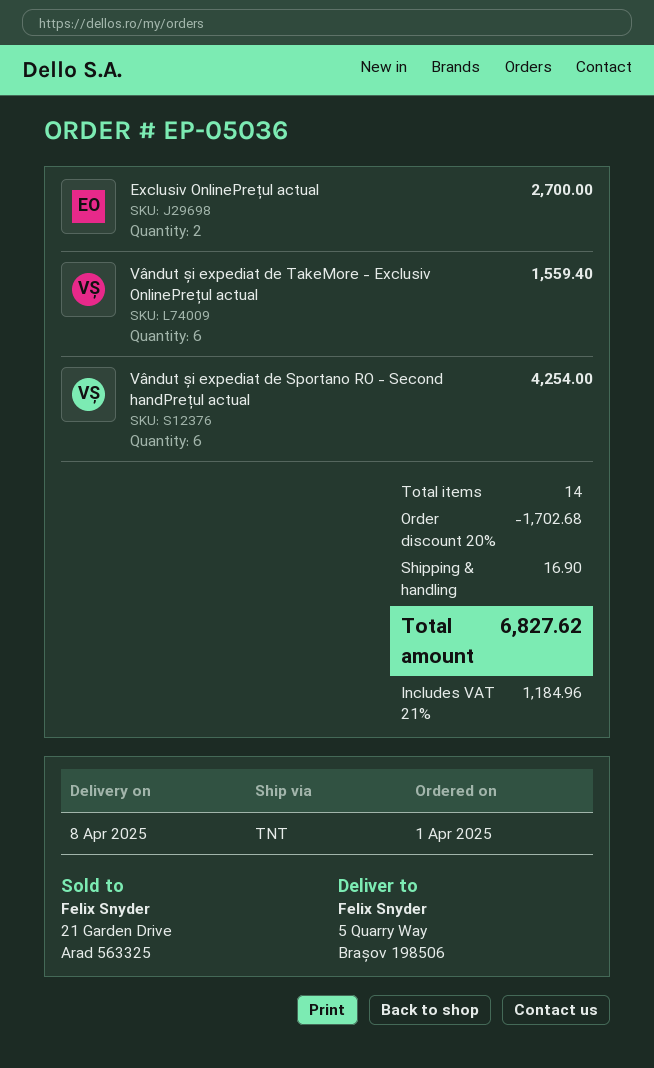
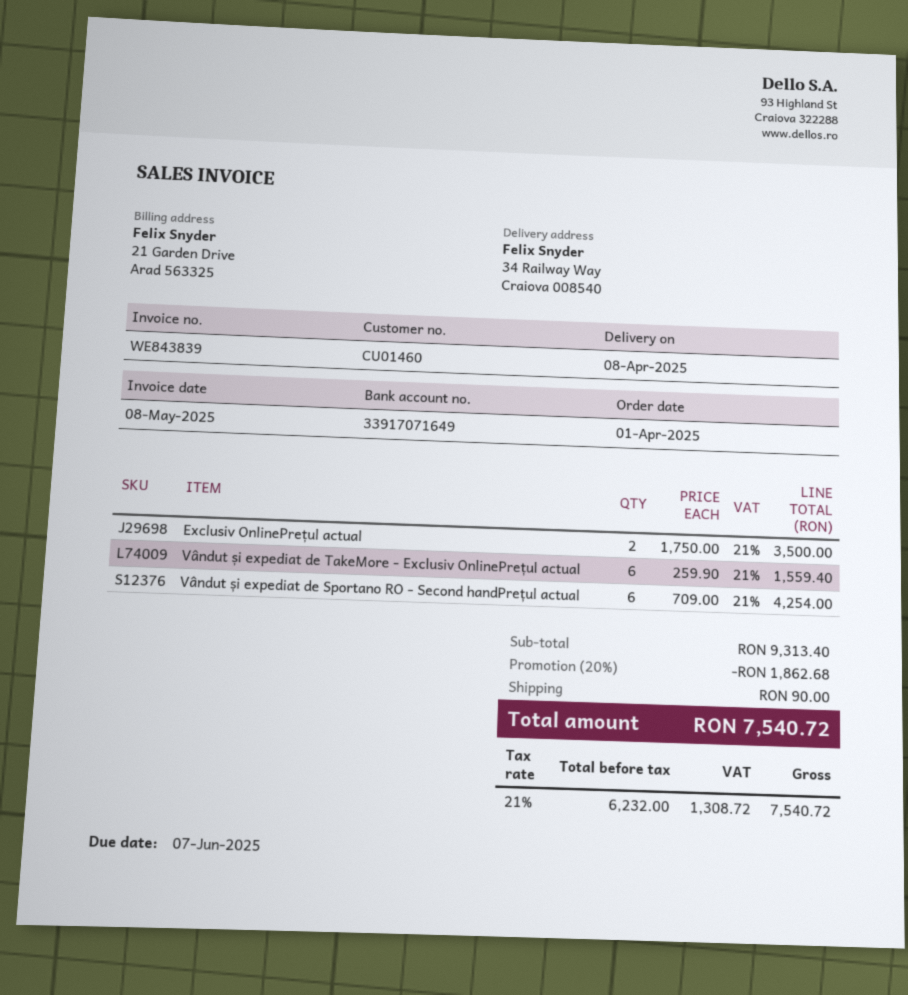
ship to: 5 Quarry Way, Brașov 198506 -> 34 Railway Way, Craiova 008540
Exclusiv OnlinePrețul actual: 2 for 2700.00 -> 2 for 3500.00
discount: 20% = 1702.68 -> 20% = 1862.68
shipping: 16.90 -> 90.00
tax: 21% = 1184.96 -> 21% = 1308.72
total: 6827.62 -> 7540.72

